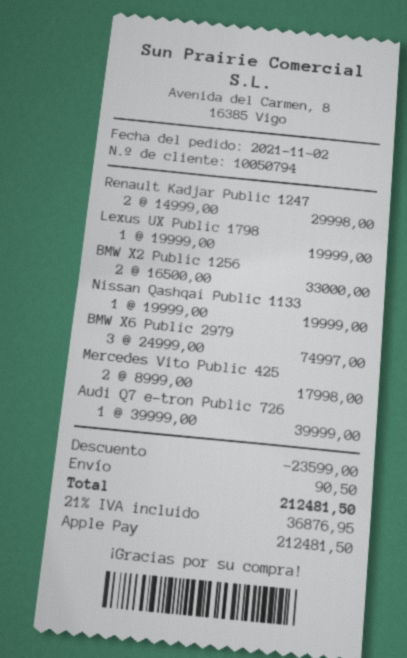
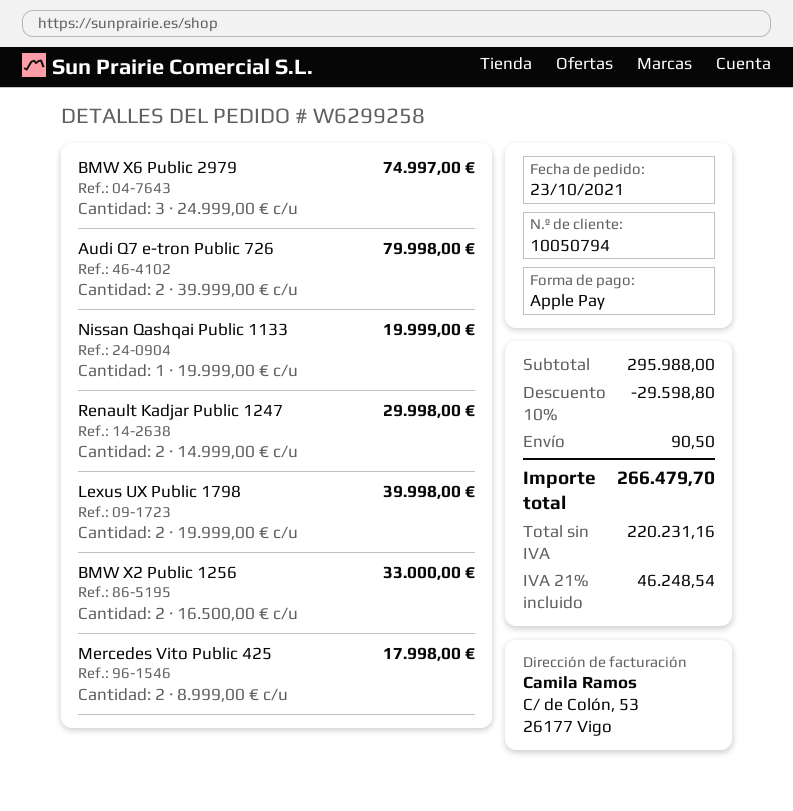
order date: 2021-11-02 -> 2021-10-23
Lexus UX Public 1798: 1 x 19999.00 = 19999.00 -> 2 x 19999.00 = 39998.00
Audi Q7 e-tron Public 726: 1 x 39999.00 = 39999.00 -> 2 x 39999.00 = 79998.00
discount: 23599.00 -> 29598.80
tax: 21% = 36876.95 -> 21% = 46248.54
total: 212481.50 -> 266479.70

